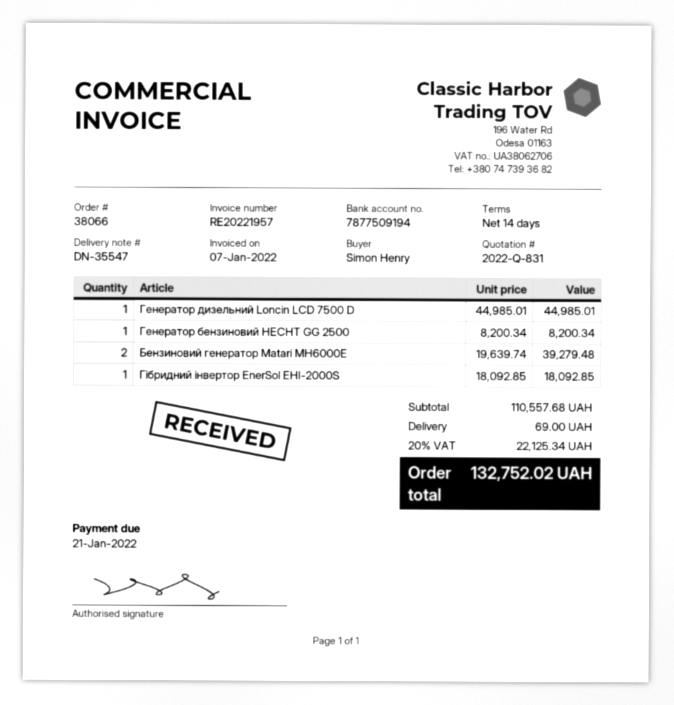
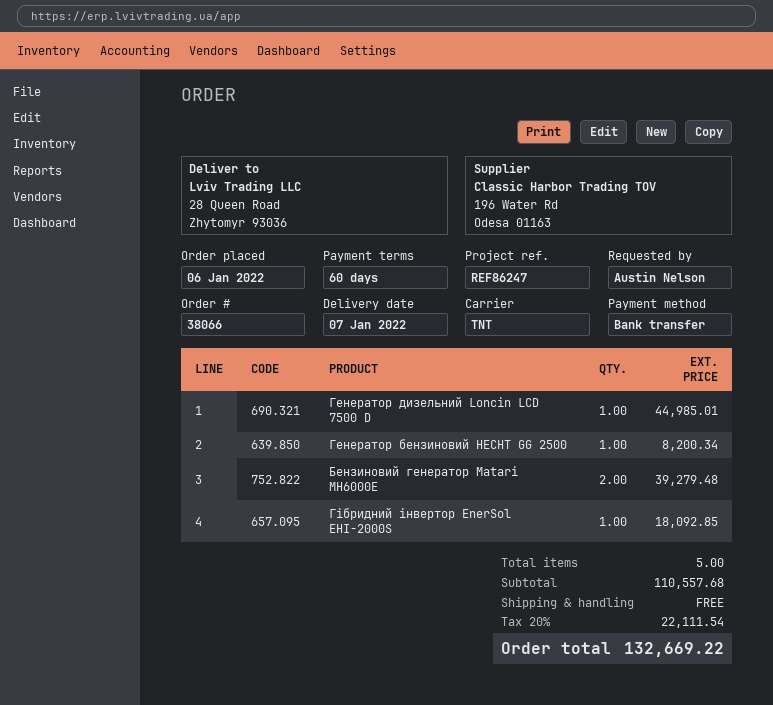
payment terms: 14 days -> 60 days
ordered by: Simon Henry -> Austin Nelson
shipping: 69.00 -> 0.00
tax: 20% = 22125.34 -> 20% = 22111.54
total: 132752.02 -> 132669.22

